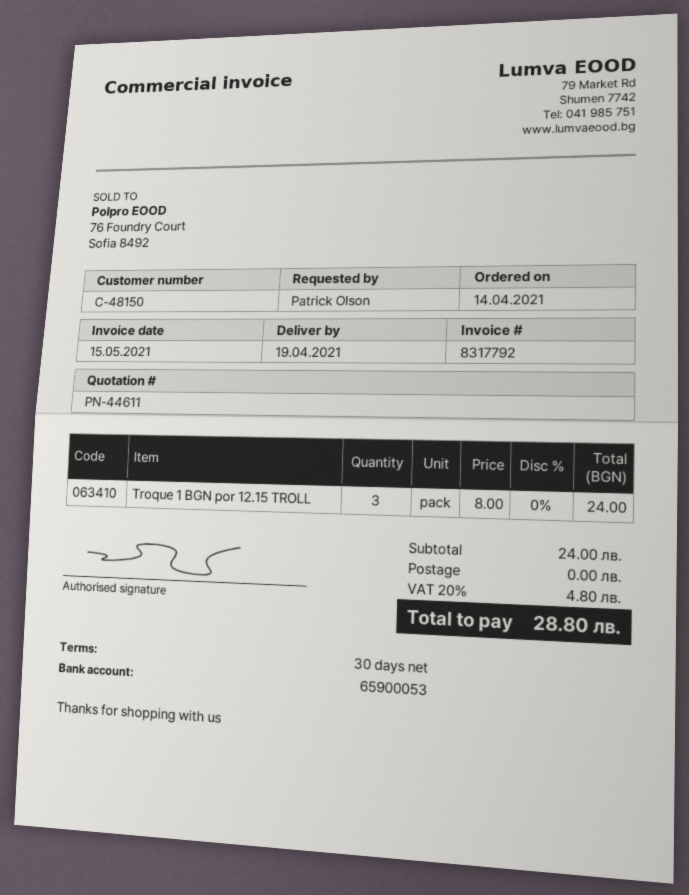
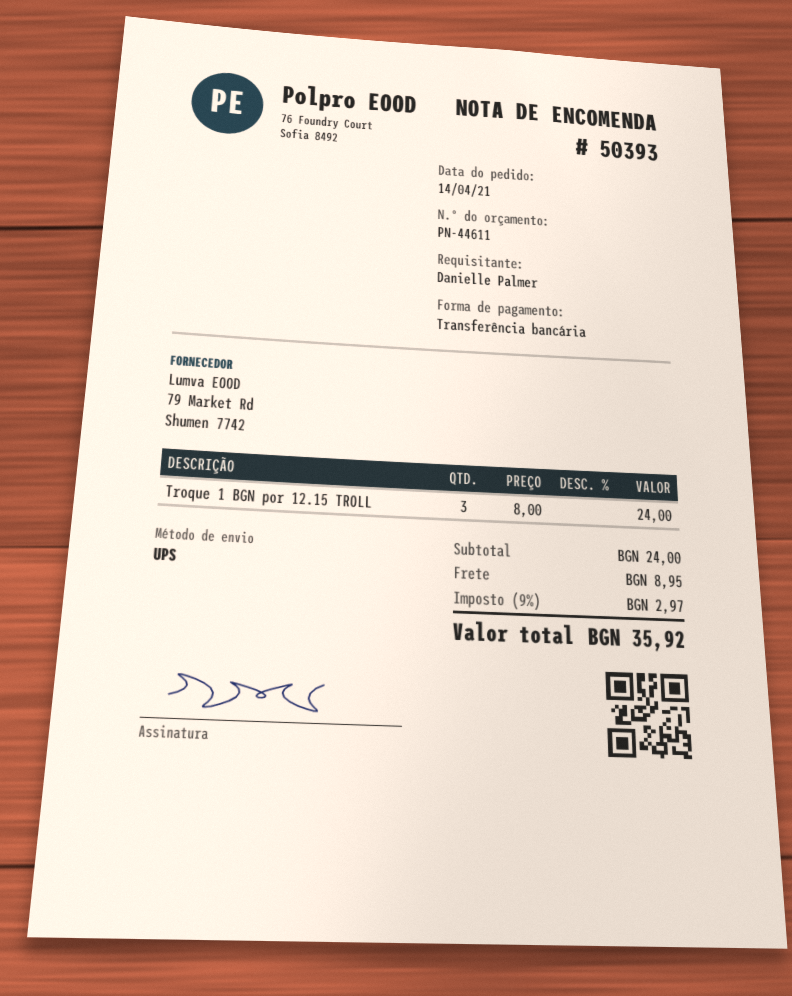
ordered by: Patrick Olson -> Danielle Palmer
shipping: 0.00 -> 8.95
tax: 20% = 4.80 -> 9% = 2.97
total: 28.80 -> 35.92

